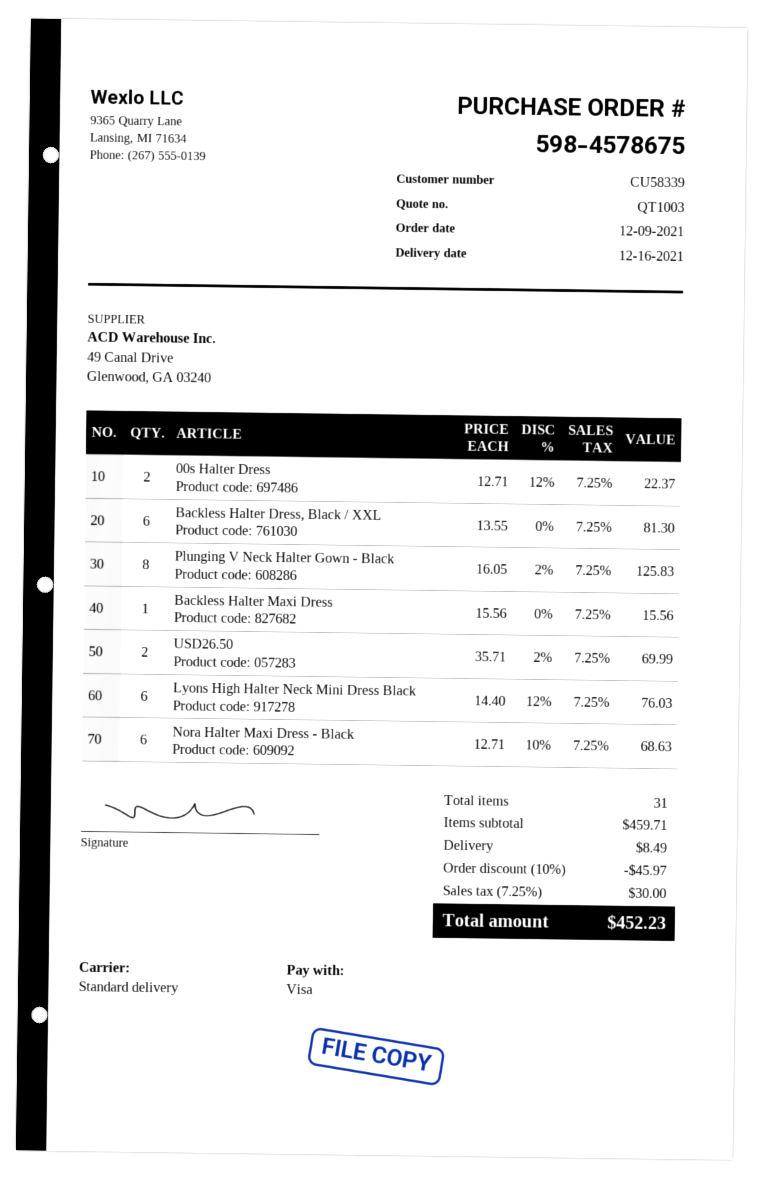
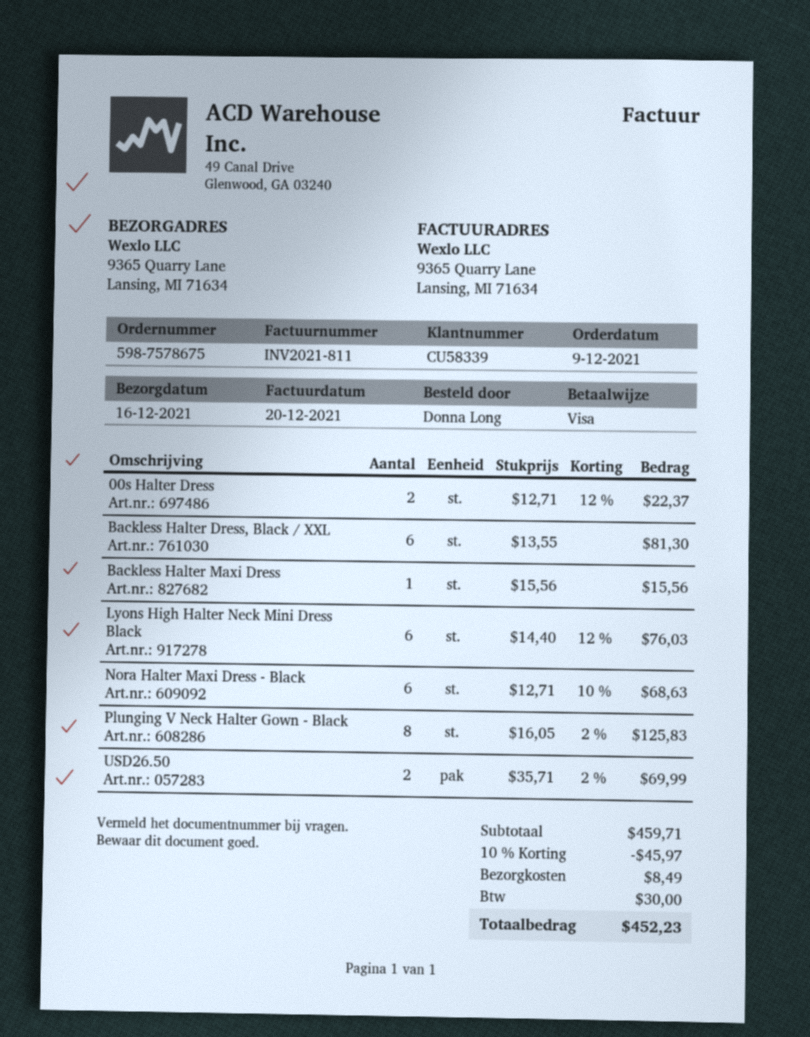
order number: 598-4578675 -> 598-7578675

